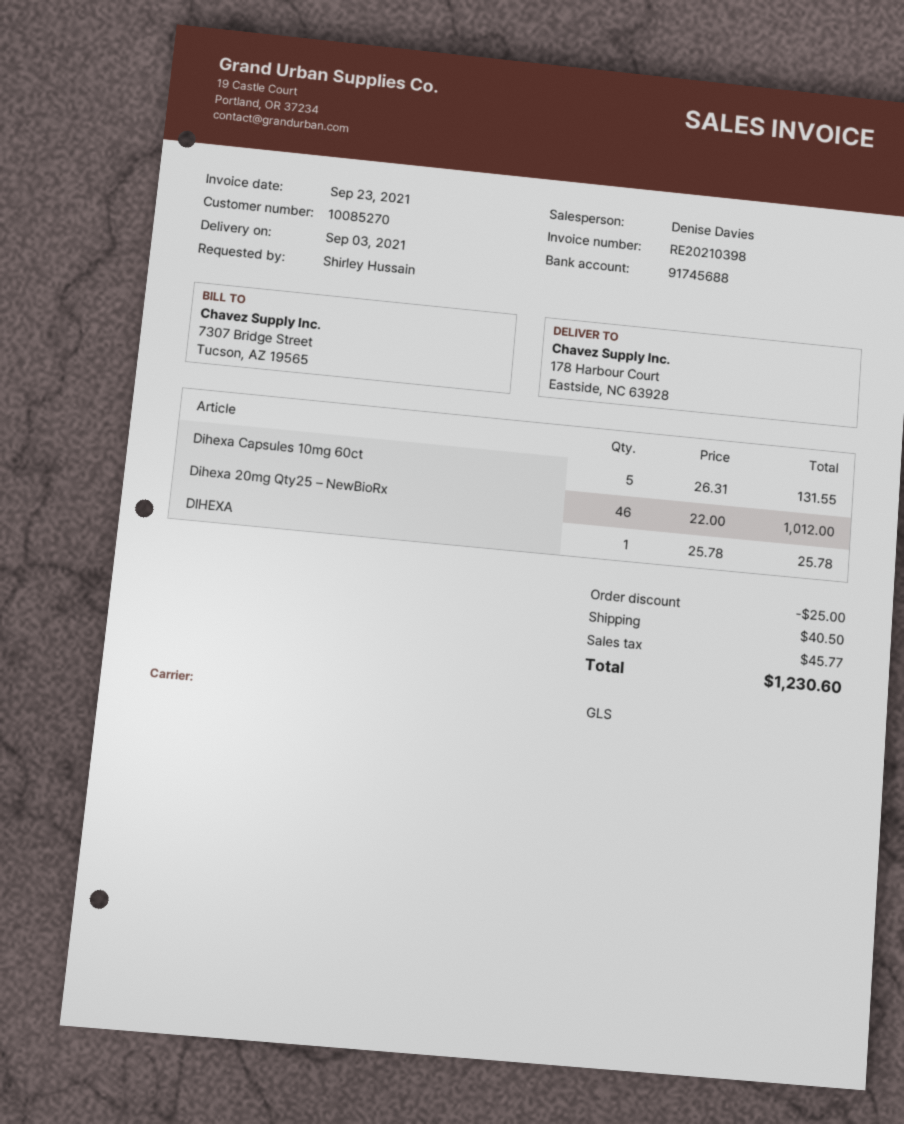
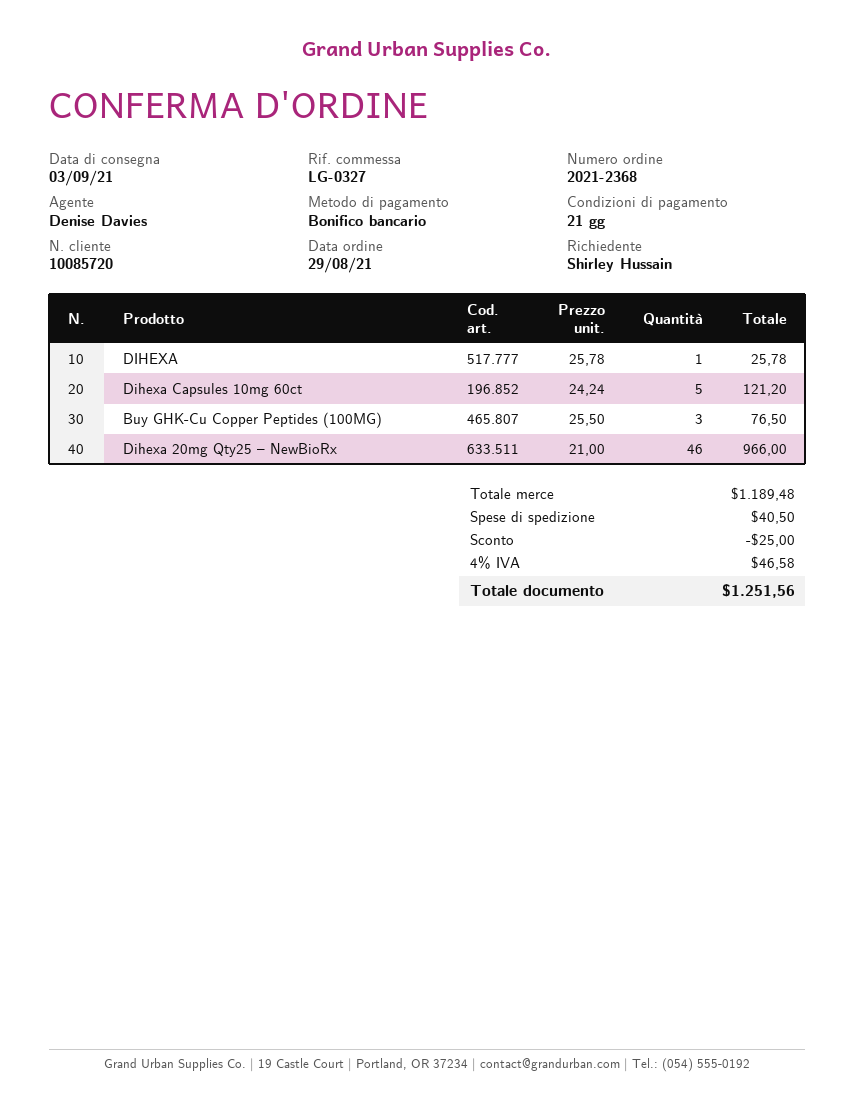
customer number: 10085270 -> 10085720
Dihexa Capsules 10mg 60ct: 5 x 26.31 = 131.55 -> 5 x 24.24 = 121.20
Dihexa 20mg Qty25 – NewBioRx: 46 x 22.00 = 1012.00 -> 46 x 21.00 = 966.00
Buy GHK-Cu Copper Peptides (100MG): none -> 3 x 25.50 = 76.50
tax: 45.77 -> 46.58
total: 1230.60 -> 1251.56

